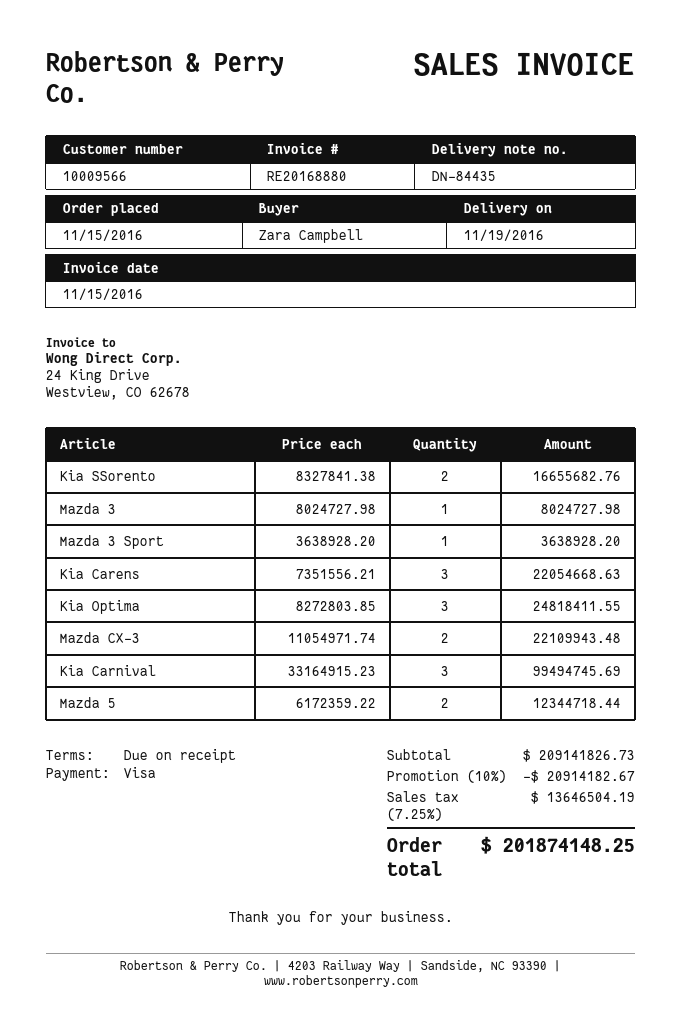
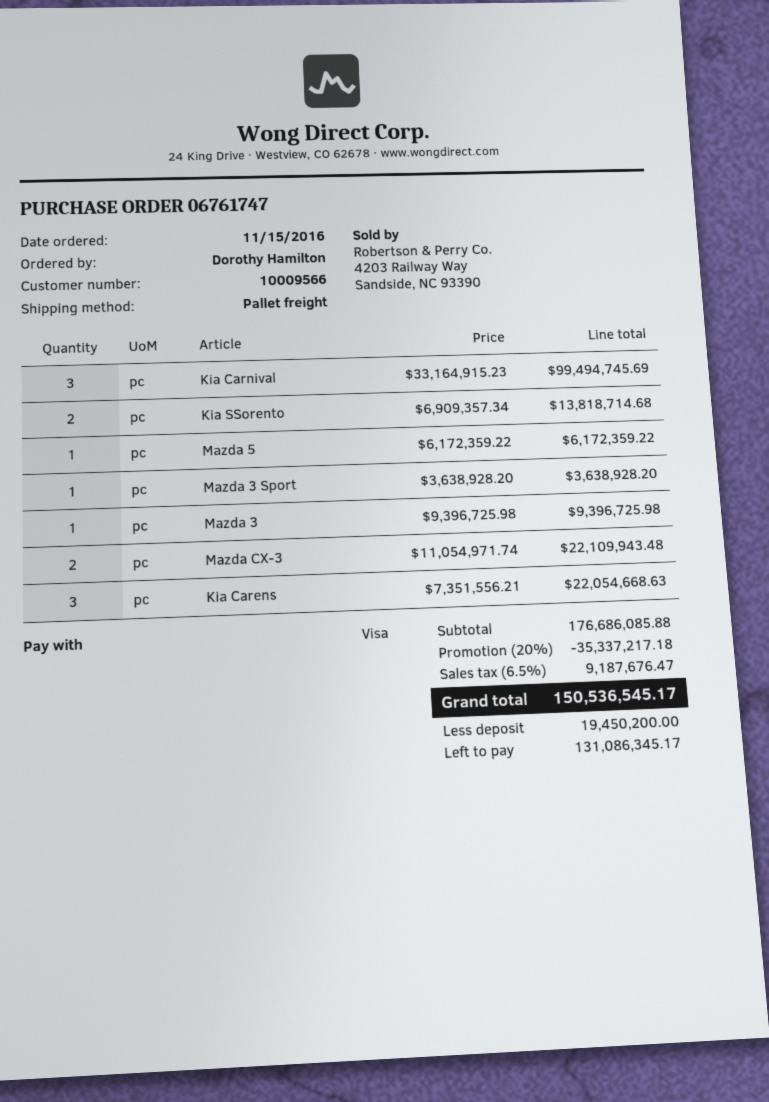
ordered by: Zara Campbell -> Dorothy Hamilton
Kia SSorento: 2 x 8327841.38 = 16655682.76 -> 2 x 6909357.34 = 13818714.68
Mazda 3: 1 x 8024727.98 = 8024727.98 -> 1 x 9396725.98 = 9396725.98
Kia Optima: 3 x 8272803.85 = 24818411.55 -> none
Mazda 5: 2 x 6172359.22 = 12344718.44 -> 1 x 6172359.22 = 6172359.22
subtotal: 209141826.73 -> 176686085.88
discount: 10% = 20914182.67 -> 20% = 35337217.18
tax: 7.25% = 13646504.19 -> 6.5% = 9187676.47
total: 201874148.25 -> 150536545.17

